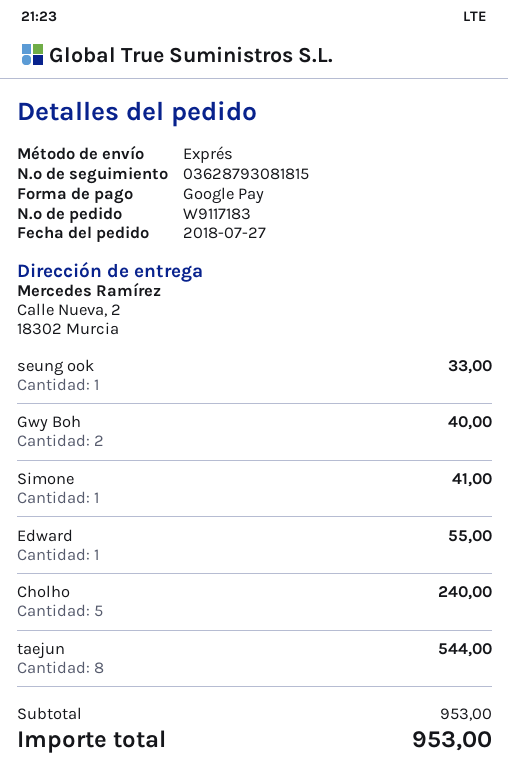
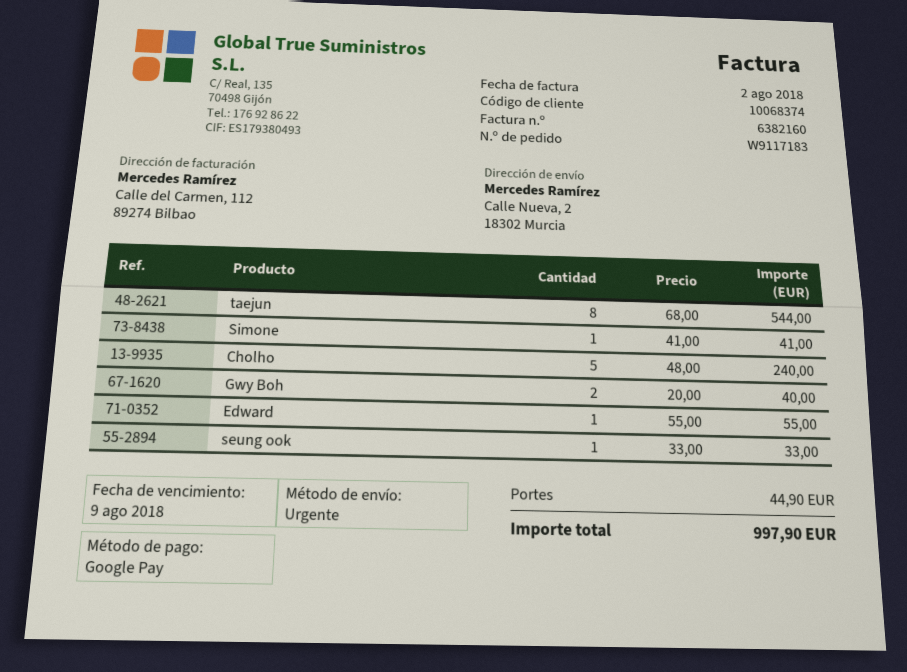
shipping: none -> 44.90
total: 953.00 -> 997.90

